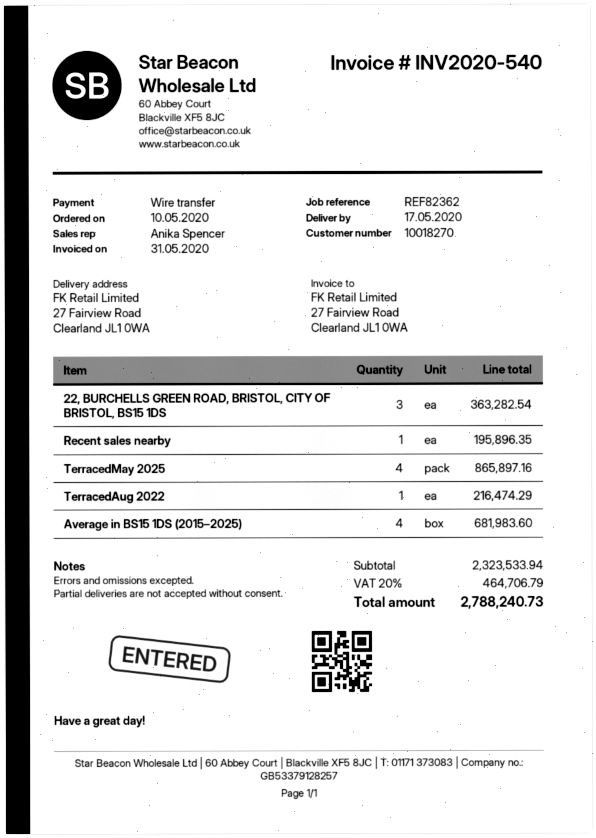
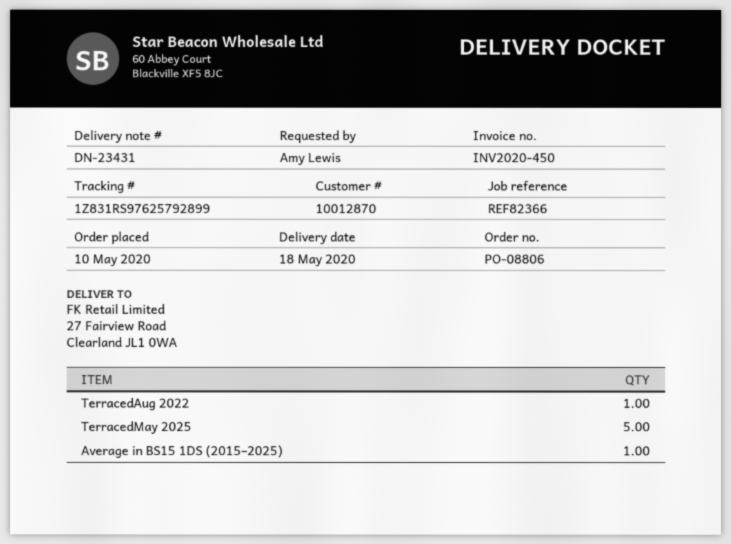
delivery date: 2020-05-17 -> 2020-05-18
invoice number: INV2020-540 -> INV2020-450
customer number: 10018270 -> 10012870
reference: REF82362 -> REF82366
22, BURCHELLS GREEN ROAD, BRISTOL, CITY OF BRISTOL, BS15 1DS: 3 -> none
Recent sales nearby: 1 -> none
TerracedMay 2025: 4 -> 5
Average in BS15 1DS (2015–2025): 4 -> 1

